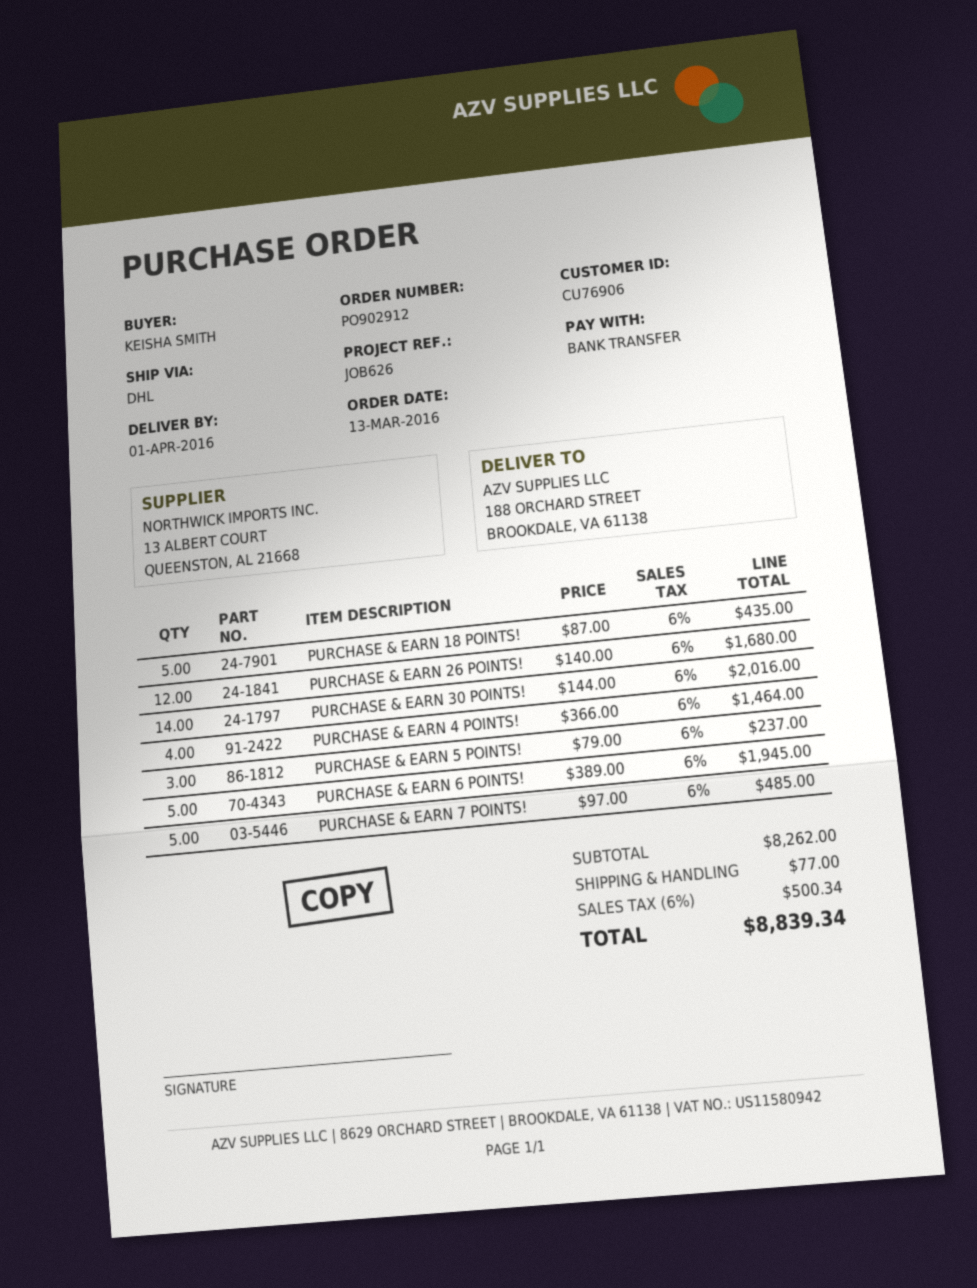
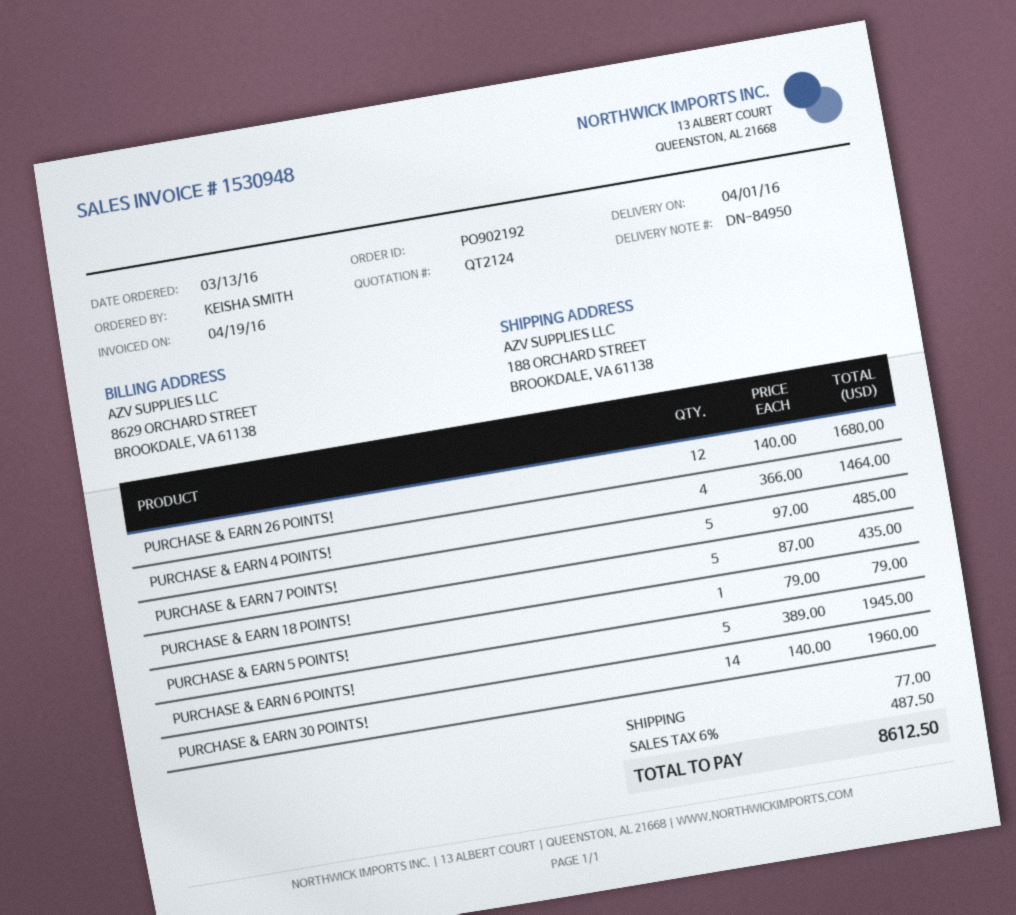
order number: PO902912 -> PO902192
PURCHASE & EARN 30 POINTS!: 14 x 144.00 = 2016.00 -> 14 x 140.00 = 1960.00
PURCHASE & EARN 5 POINTS!: 3 x 79.00 = 237.00 -> 1 x 79.00 = 79.00
tax: 6% = 500.34 -> 6% = 487.50
total: 8839.34 -> 8612.50

